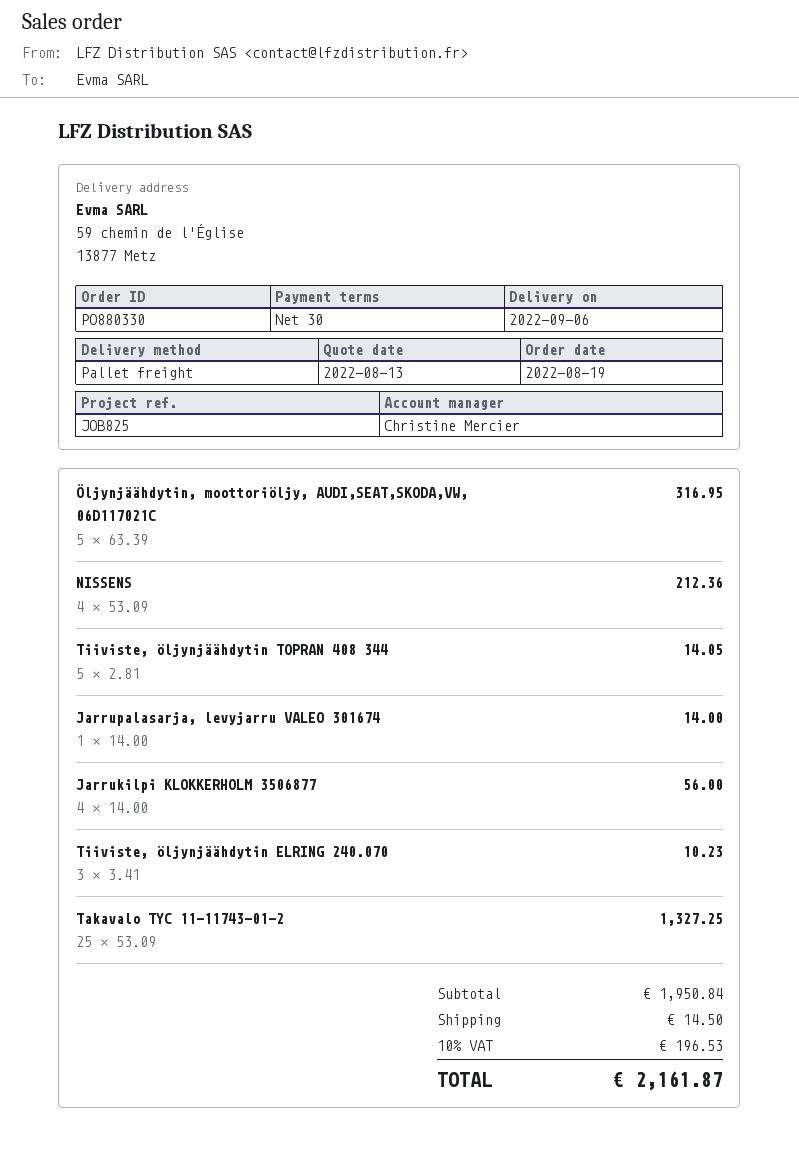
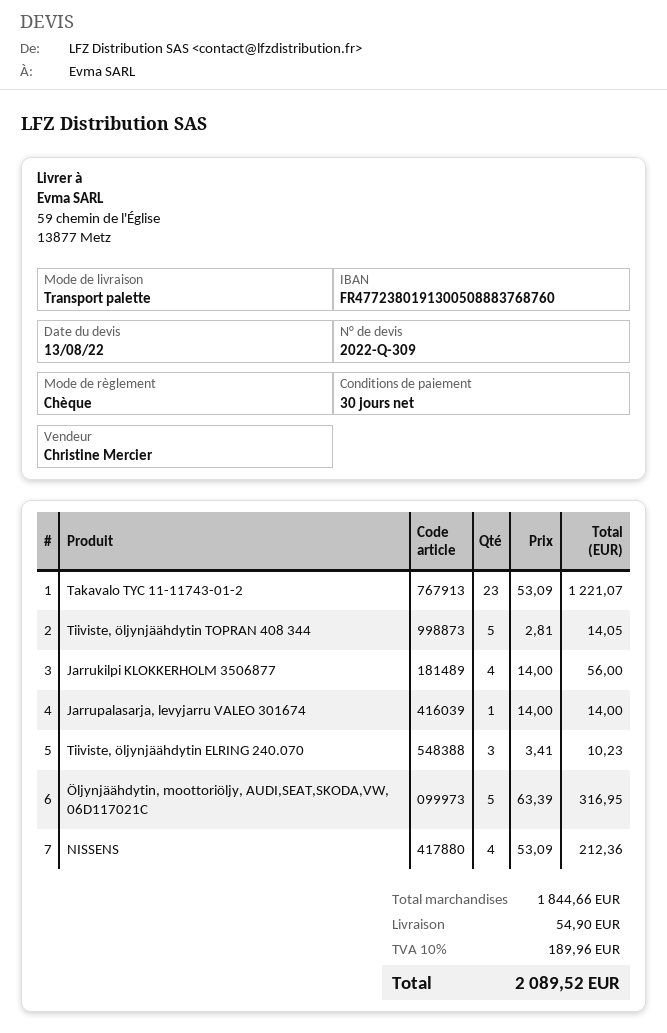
Takavalo TYC 11-11743-01-2: 25 x 53.09 = 1327.25 -> 23 x 53.09 = 1221.07
subtotal: 1950.84 -> 1844.66
shipping: 14.50 -> 54.90
tax: 10% = 196.53 -> 10% = 189.96
total: 2161.87 -> 2089.52

